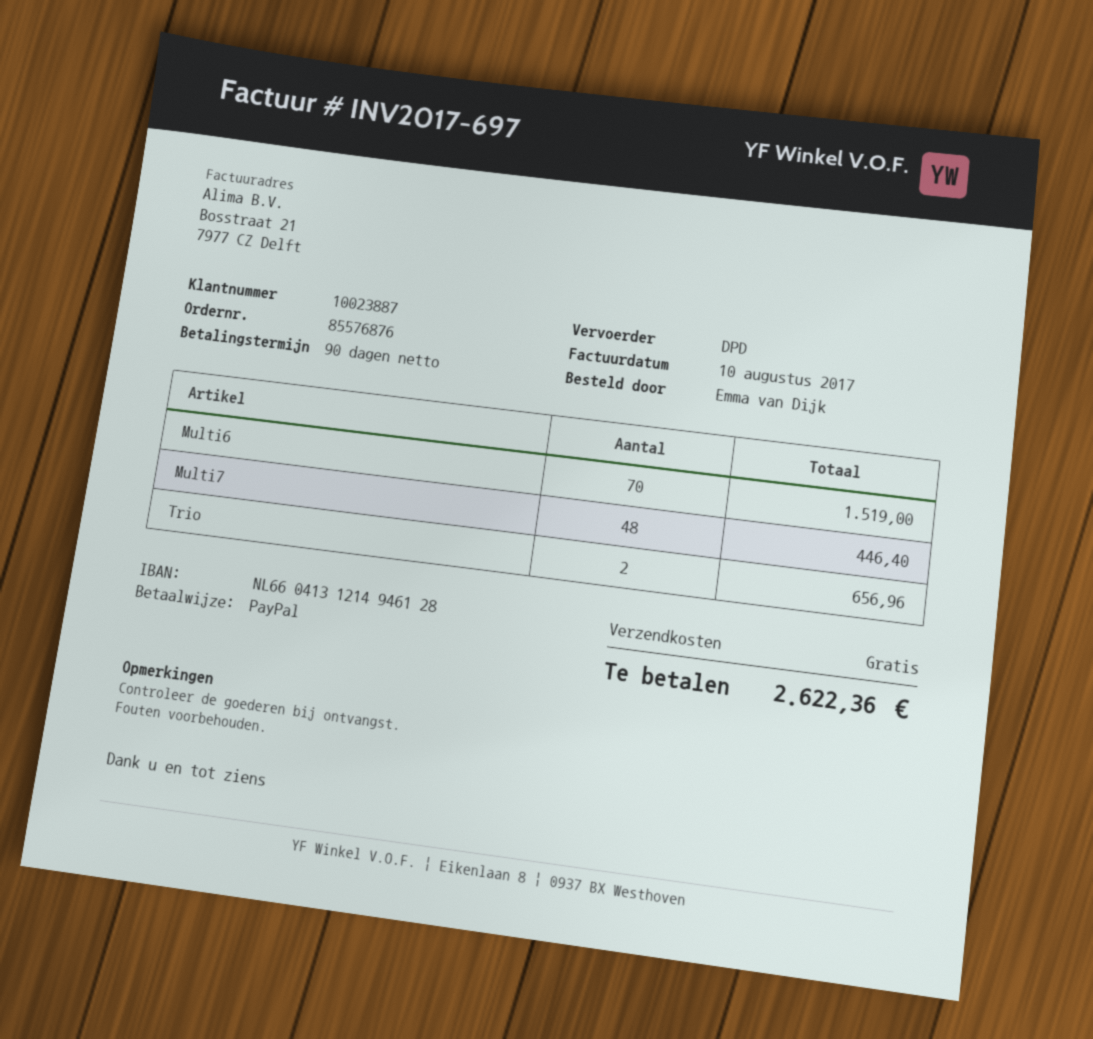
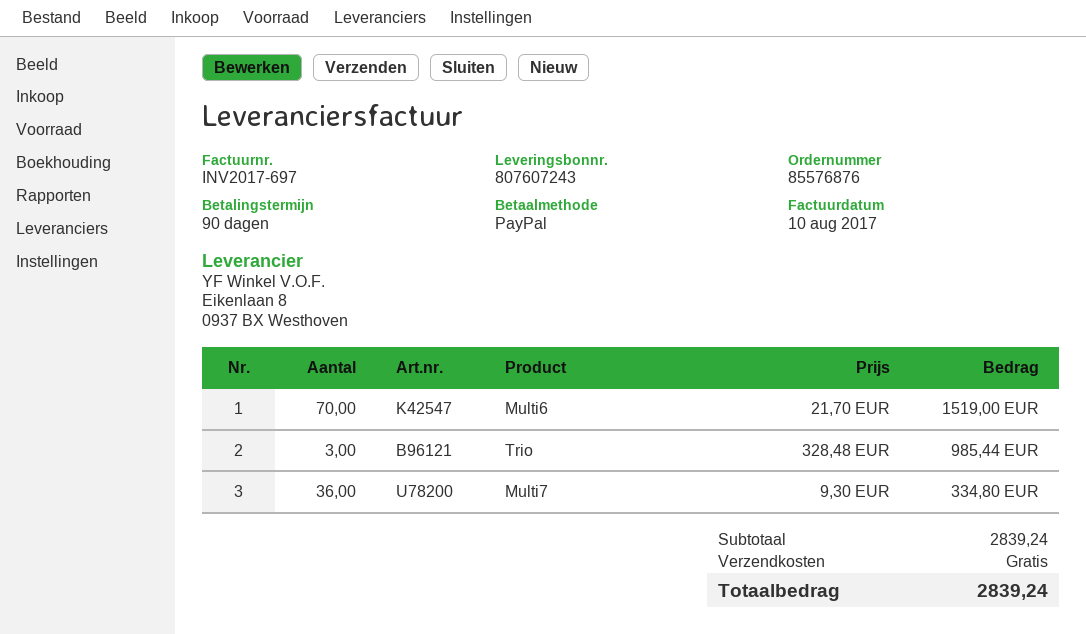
Multi7: 48 for 446.40 -> 36 for 334.80
Trio: 2 for 656.96 -> 3 for 985.44
total: 2622.36 -> 2839.24

